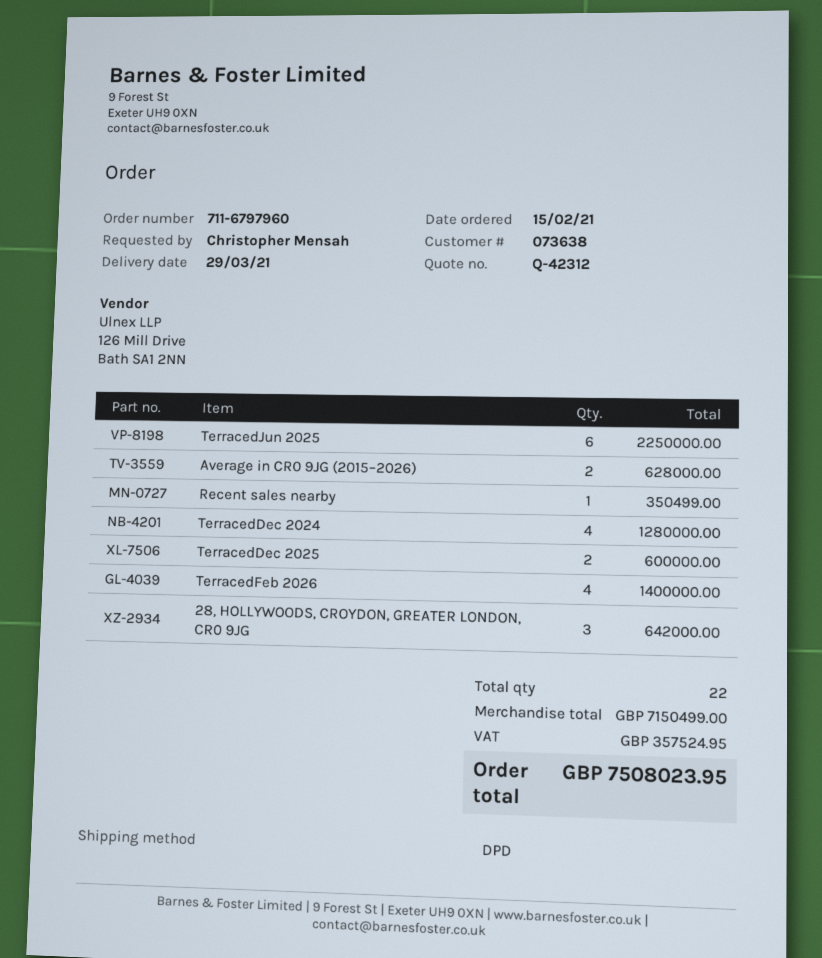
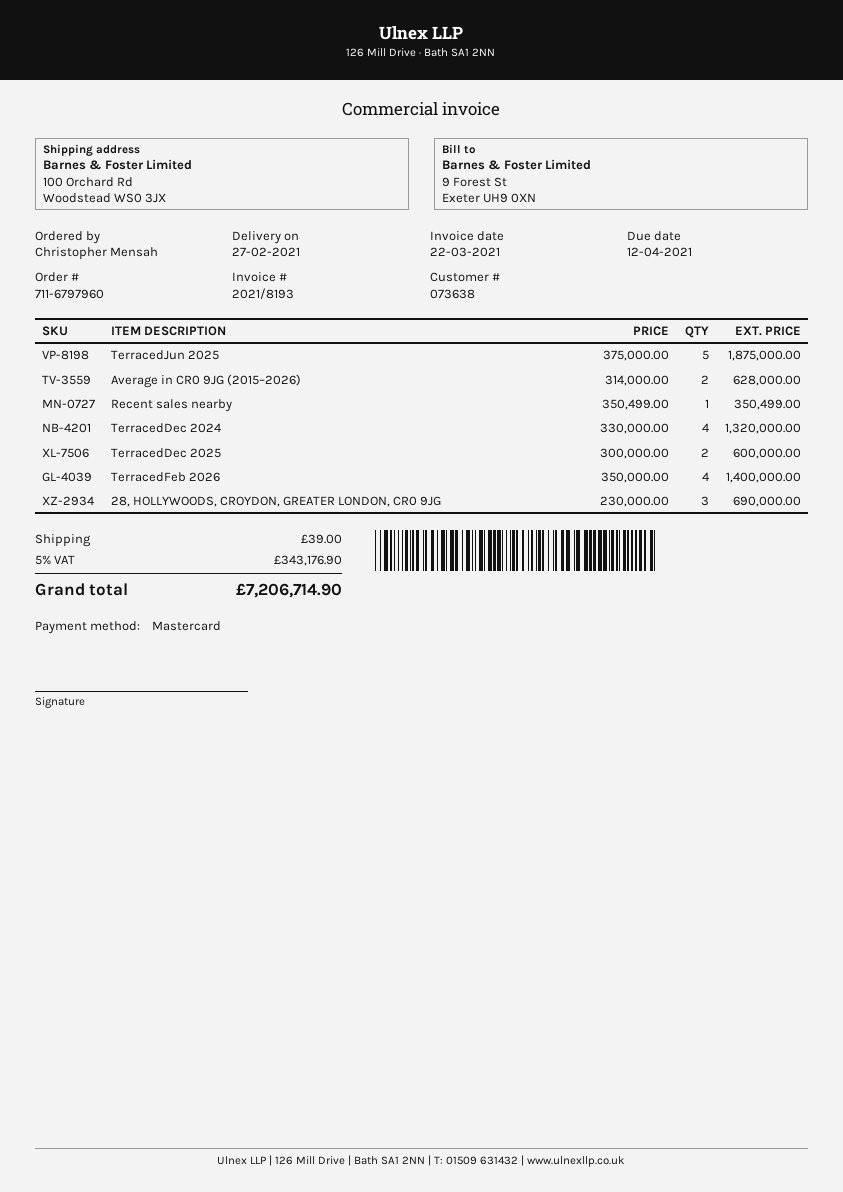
delivery date: 2021-03-29 -> 2021-02-27
TerracedJun 2025: 6 for 2250000.00 -> 5 for 1875000.00
TerracedDec 2024: 4 for 1280000.00 -> 4 for 1320000.00
28, HOLLYWOODS, CROYDON, GREATER LONDON, CR0 9JG: 3 for 642000.00 -> 3 for 690000.00
shipping: none -> 39.00
tax: 357524.95 -> 343176.90
total: 7508023.95 -> 7206714.90

